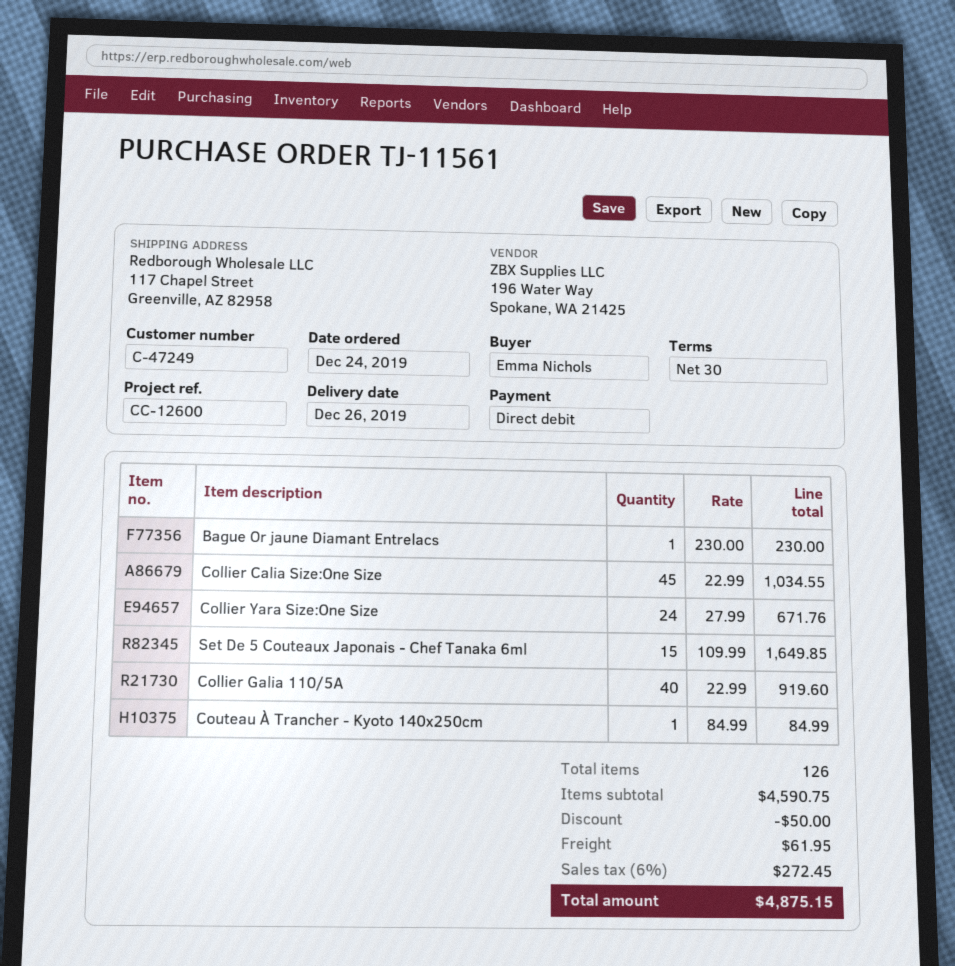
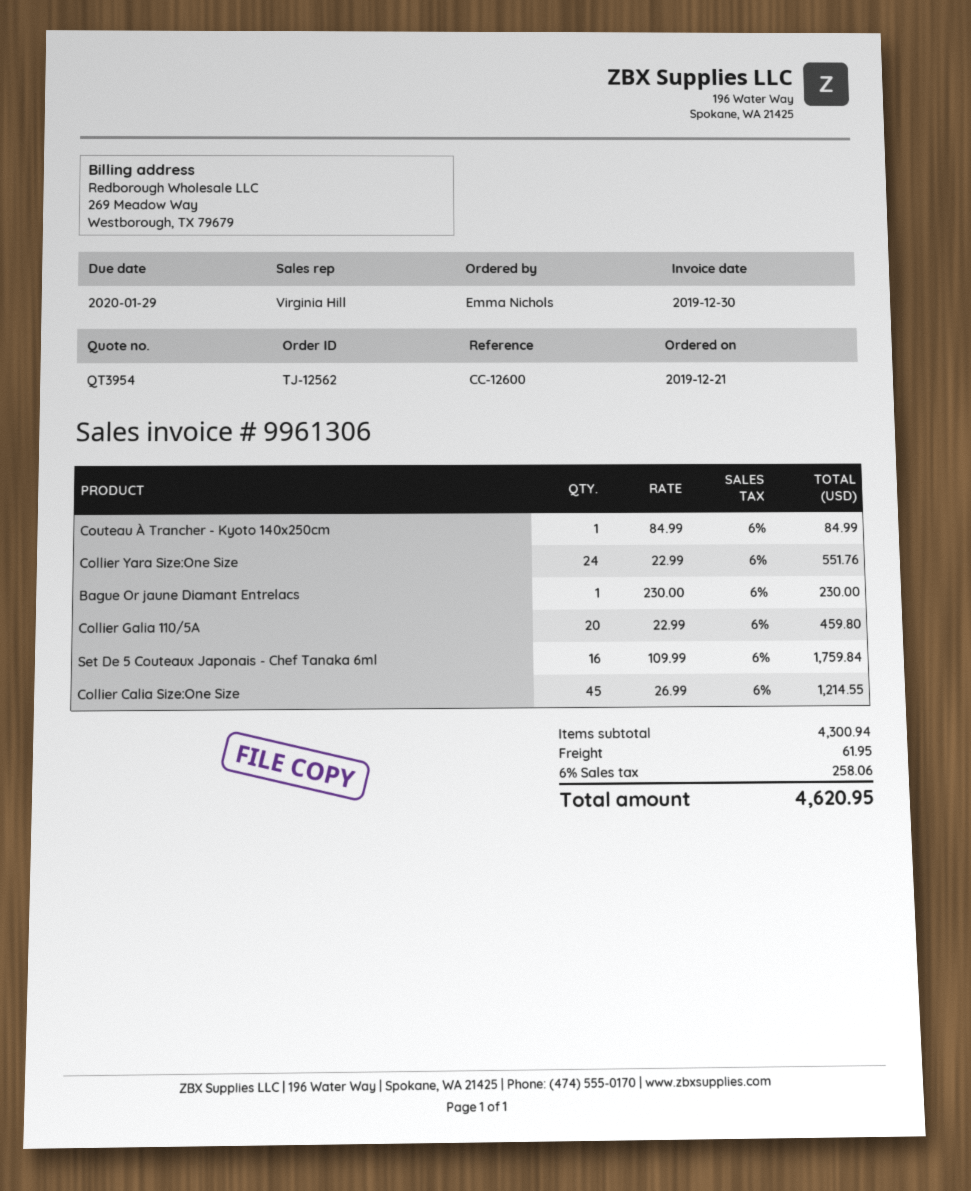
order number: TJ-11561 -> TJ-12562
order date: 2019-12-24 -> 2019-12-21
Collier Calia Size:One Size: 45 x 22.99 = 1034.55 -> 45 x 26.99 = 1214.55
Collier Yara Size:One Size: 24 x 27.99 = 671.76 -> 24 x 22.99 = 551.76
Set De 5 Couteaux Japonais - Chef Tanaka 6ml: 15 x 109.99 = 1649.85 -> 16 x 109.99 = 1759.84
Collier Galia 110/5A: 40 x 22.99 = 919.60 -> 20 x 22.99 = 459.80
subtotal: 4590.75 -> 4300.94
discount: 50.00 -> none
tax: 6% = 272.45 -> 6% = 258.06
total: 4875.15 -> 4620.95

